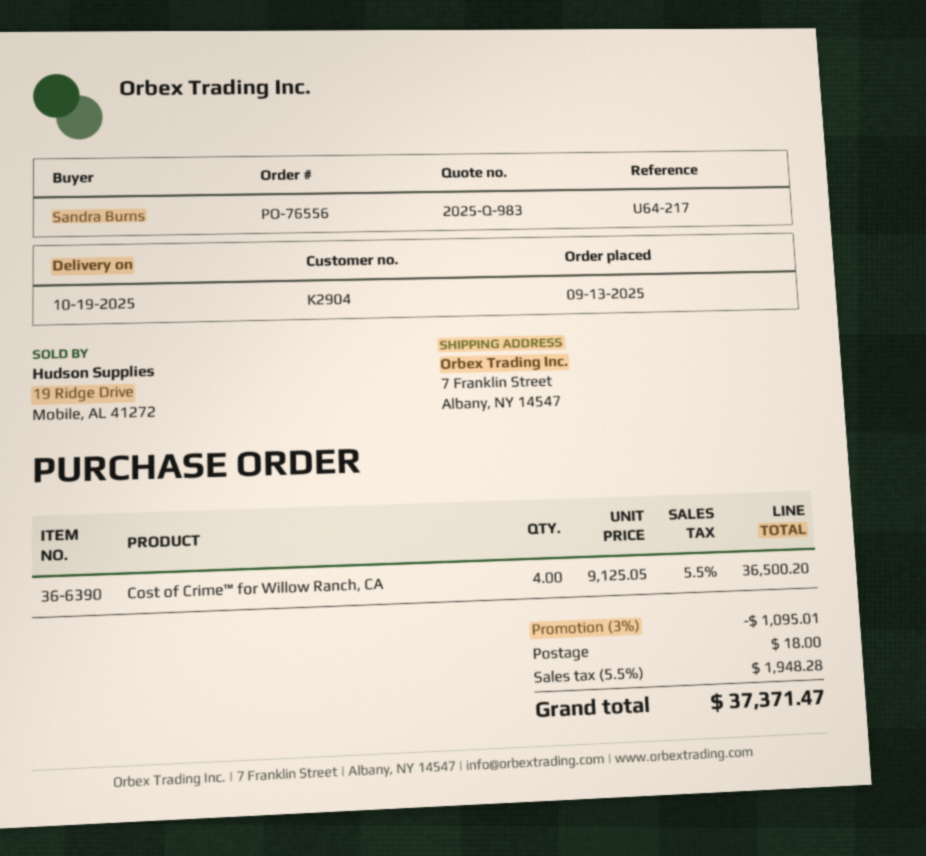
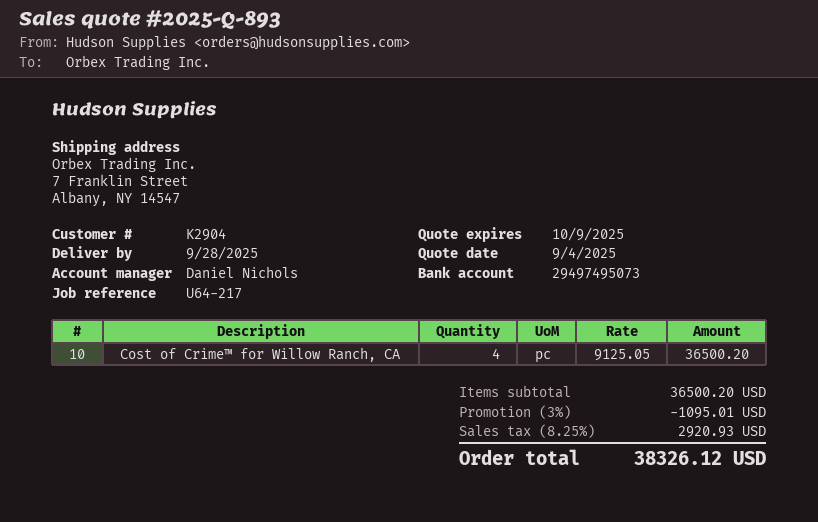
quote number: 2025-Q-983 -> 2025-Q-893
delivery date: 2025-10-19 -> 2025-09-28
shipping: 18.00 -> none
tax: 5.5% = 1948.28 -> 8.25% = 2920.93
total: 37371.47 -> 38326.12

